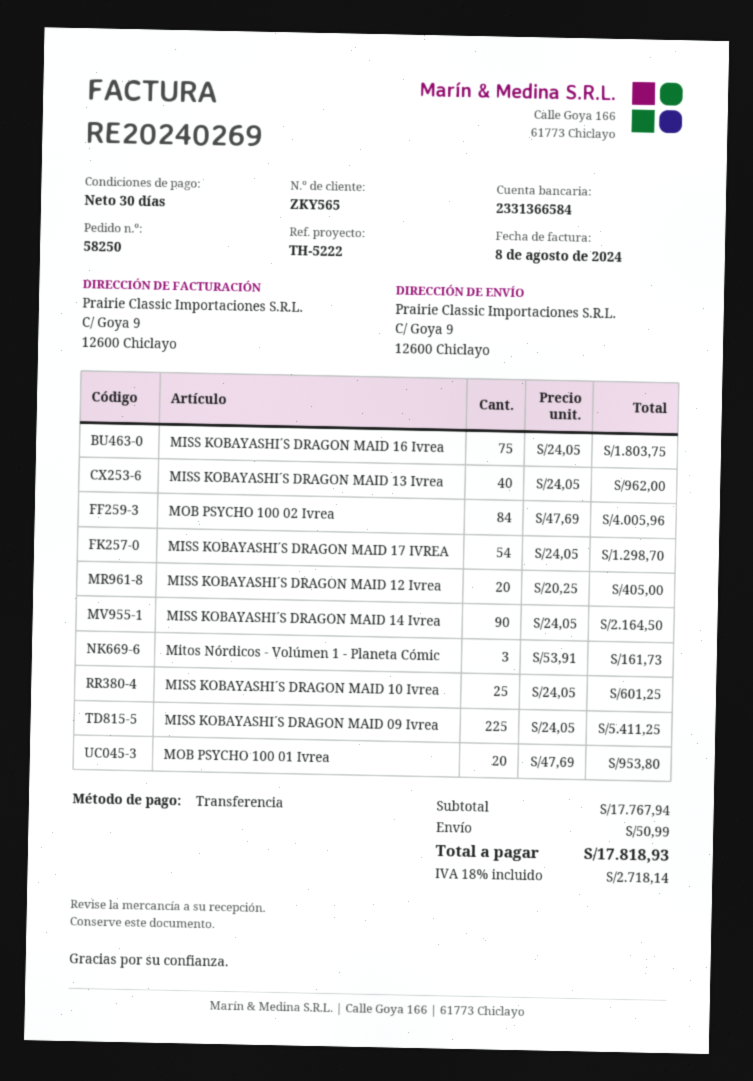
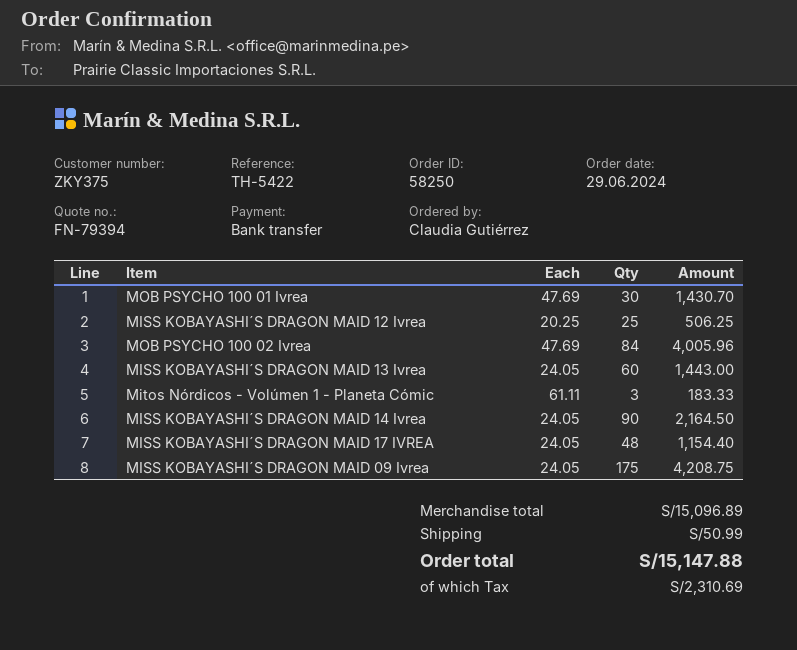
customer number: ZKY565 -> ZKY375
reference: TH-5222 -> TH-5422
MISS KOBAYASHI´S DRAGON MAID 16 Ivrea: 75 x 24.05 = 1803.75 -> none
MISS KOBAYASHI´S DRAGON MAID 13 Ivrea: 40 x 24.05 = 962.00 -> 60 x 24.05 = 1443.00
MISS KOBAYASHI´S DRAGON MAID 17 IVREA: 54 x 24.05 = 1298.70 -> 48 x 24.05 = 1154.40
MISS KOBAYASHI´S DRAGON MAID 12 Ivrea: 20 x 20.25 = 405.00 -> 25 x 20.25 = 506.25
Mitos Nórdicos - Volúmen 1 - Planeta Cómic: 3 x 53.91 = 161.73 -> 3 x 61.11 = 183.33
MISS KOBAYASHI´S DRAGON MAID 10 Ivrea: 25 x 24.05 = 601.25 -> none
MISS KOBAYASHI´S DRAGON MAID 09 Ivrea: 225 x 24.05 = 5411.25 -> 175 x 24.05 = 4208.75
MOB PSYCHO 100 01 Ivrea: 20 x 47.69 = 953.80 -> 30 x 47.69 = 1430.70
subtotal: 17767.94 -> 15096.89
tax: 2718.14 -> 2310.69
total: 17818.93 -> 15147.88

